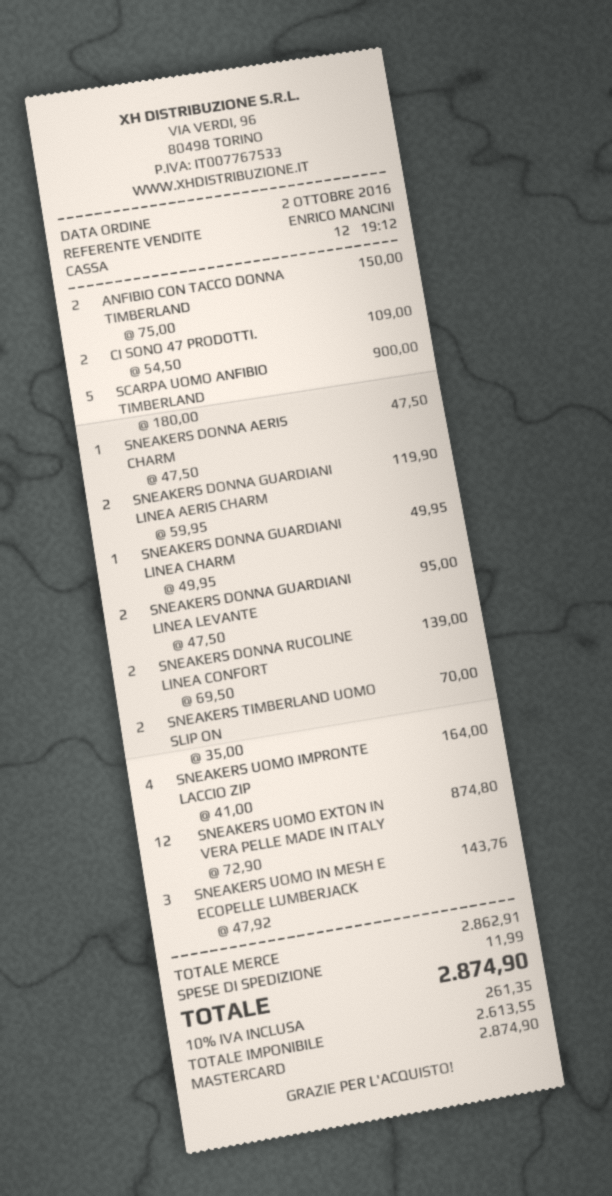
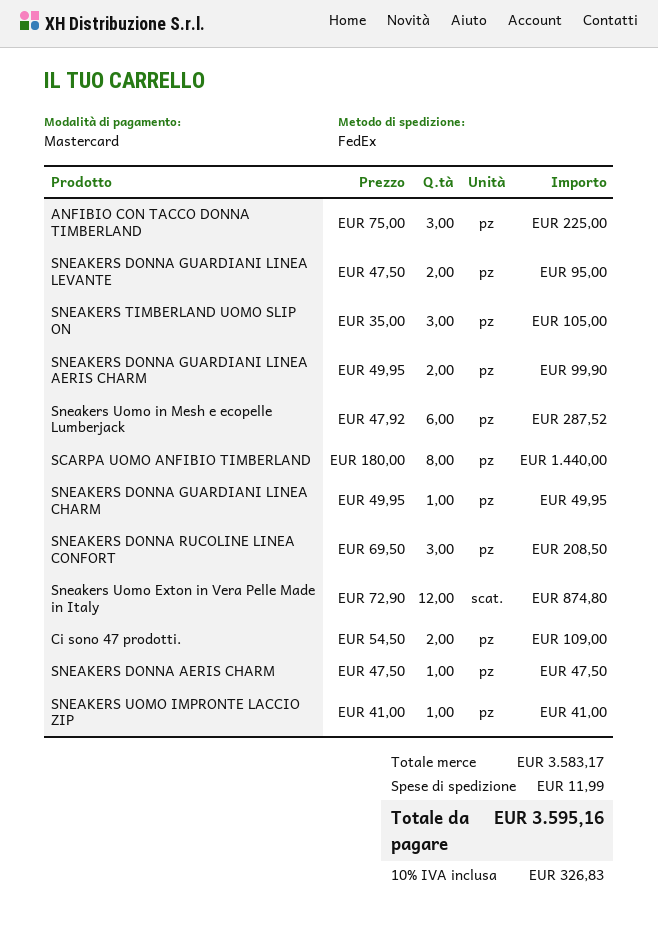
ANFIBIO CON TACCO DONNA TIMBERLAND: 2 x 75.00 = 150.00 -> 3 x 75.00 = 225.00
SCARPA UOMO ANFIBIO TIMBERLAND: 5 x 180.00 = 900.00 -> 8 x 180.00 = 1440.00
SNEAKERS DONNA GUARDIANI LINEA AERIS CHARM: 2 x 59.95 = 119.90 -> 2 x 49.95 = 99.90
SNEAKERS DONNA RUCOLINE LINEA CONFORT: 2 x 69.50 = 139.00 -> 3 x 69.50 = 208.50
SNEAKERS TIMBERLAND UOMO SLIP ON: 2 x 35.00 = 70.00 -> 3 x 35.00 = 105.00
SNEAKERS UOMO IMPRONTE LACCIO ZIP: 4 x 41.00 = 164.00 -> 1 x 41.00 = 41.00
SNEAKERS UOMO IN MESH E ECOPELLE LUMBERJACK: 3 x 47.92 = 143.76 -> 6 x 47.92 = 287.52
subtotal: 2862.91 -> 3583.17
tax: 10% = 261.35 -> 10% = 326.83
total: 2874.90 -> 3595.16

